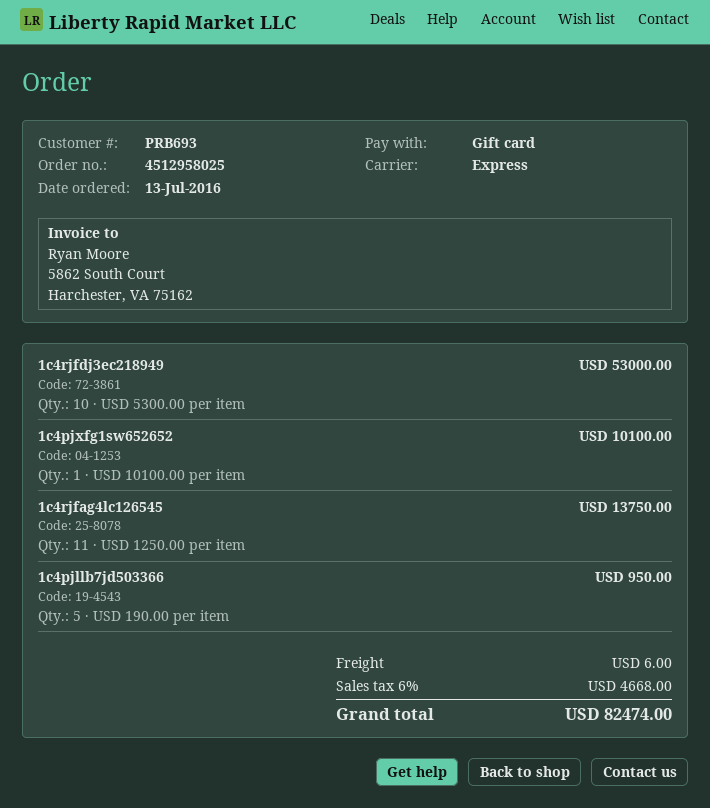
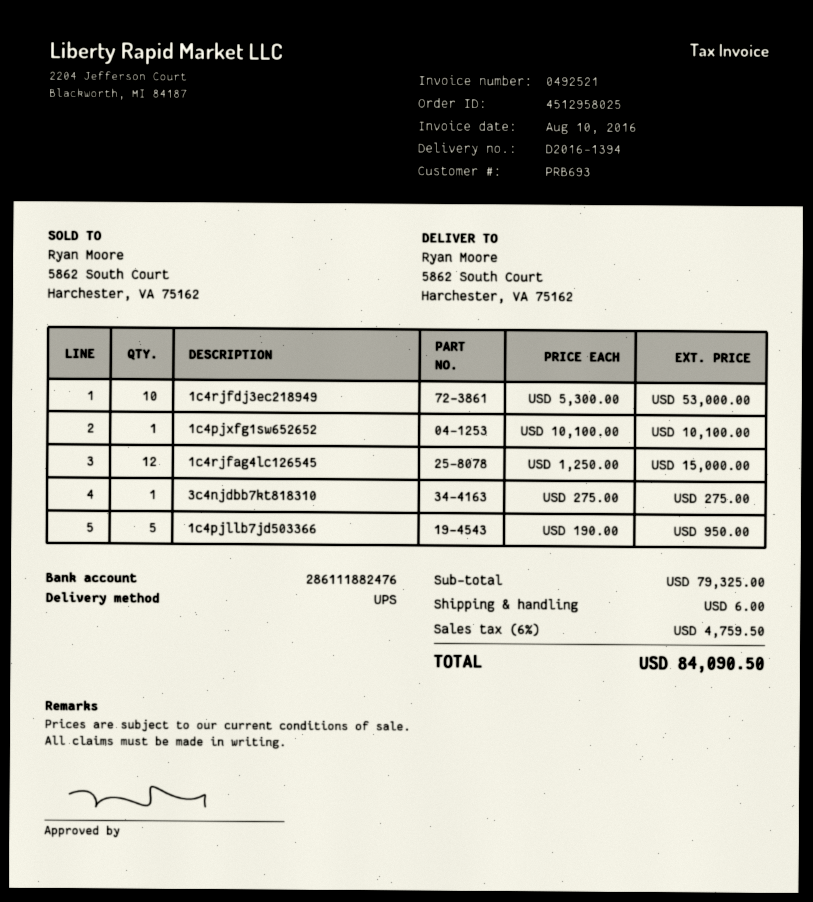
shipping method: express -> UPS
1c4rjfag4lc126545: 11 x 1250.00 = 13750.00 -> 12 x 1250.00 = 15000.00
3c4njdbb7kt818310: none -> 1 x 275.00 = 275.00
tax: 6% = 4668.00 -> 6% = 4759.50
total: 82474.00 -> 84090.50

